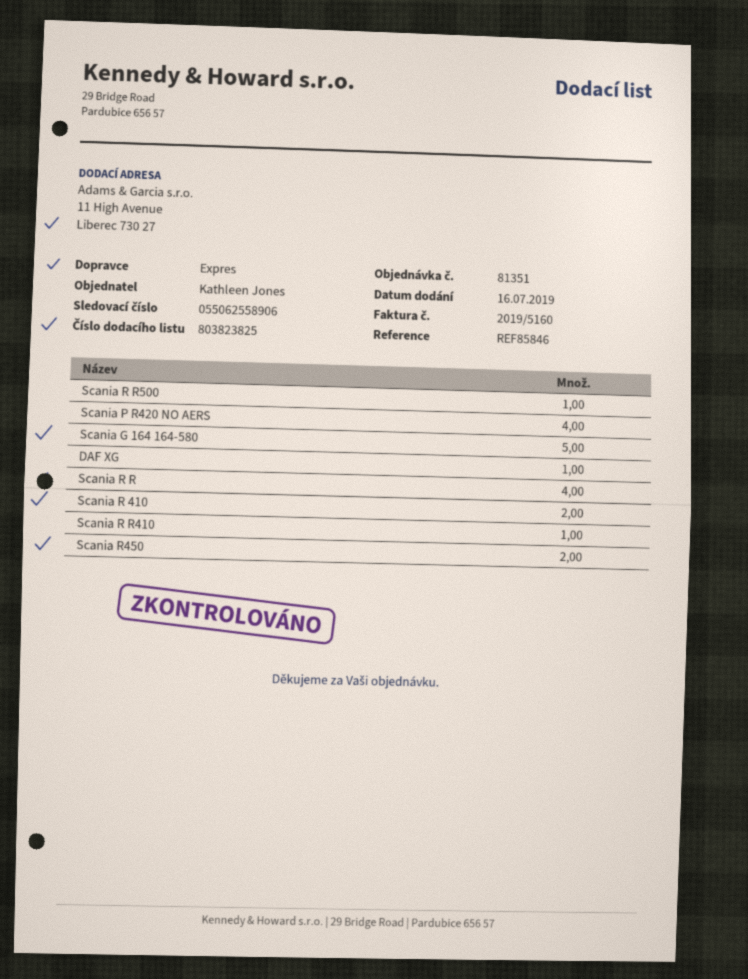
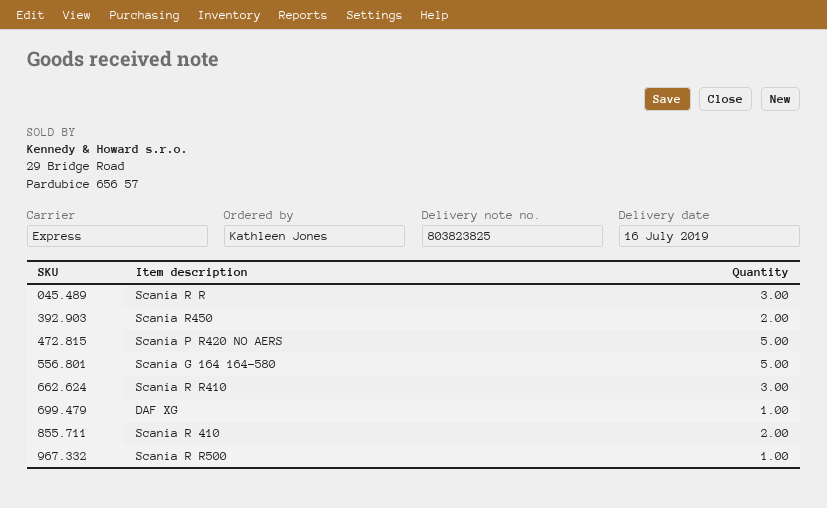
Scania P R420 NO AERS: 4 -> 5
Scania R R: 4 -> 3
Scania R R410: 1 -> 3

